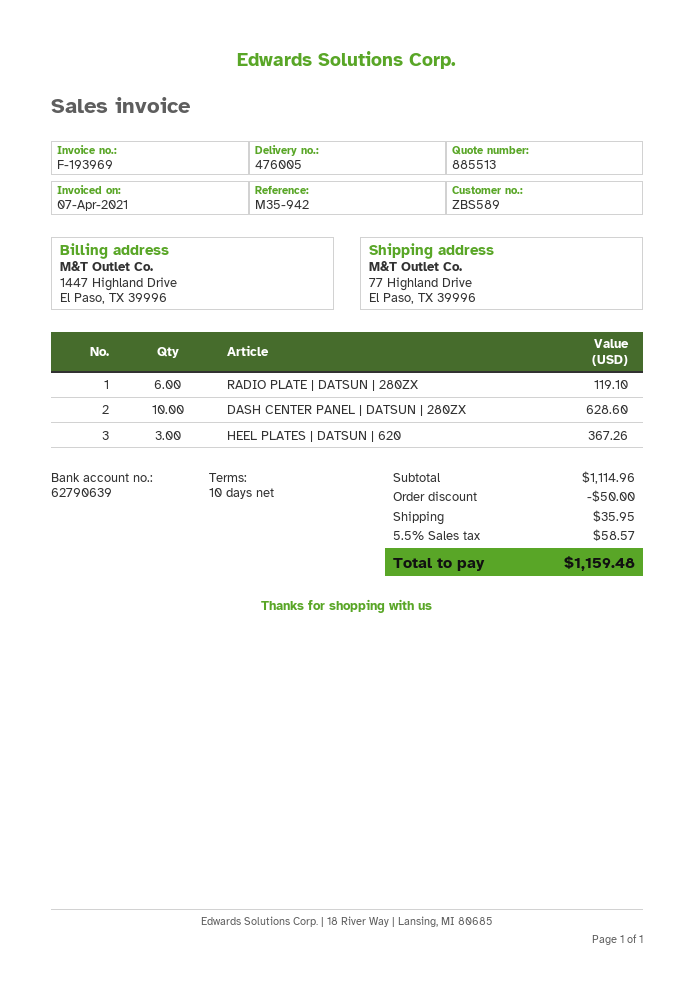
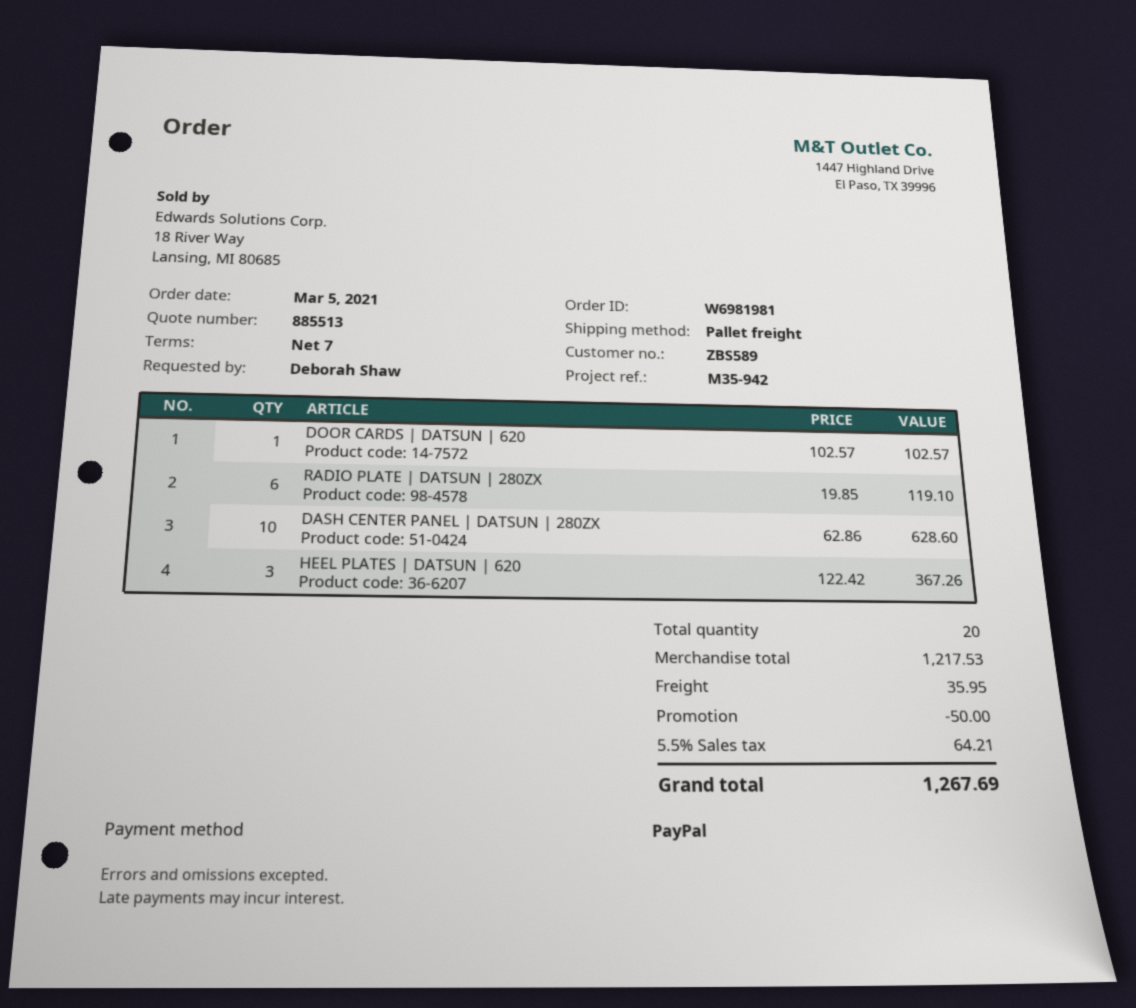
payment terms: 10 days -> 7 days
DOOR CARDS | DATSUN | 620: none -> 1 for 102.57
subtotal: 1114.96 -> 1217.53
tax: 5.5% = 58.57 -> 5.5% = 64.21
total: 1159.48 -> 1267.69

